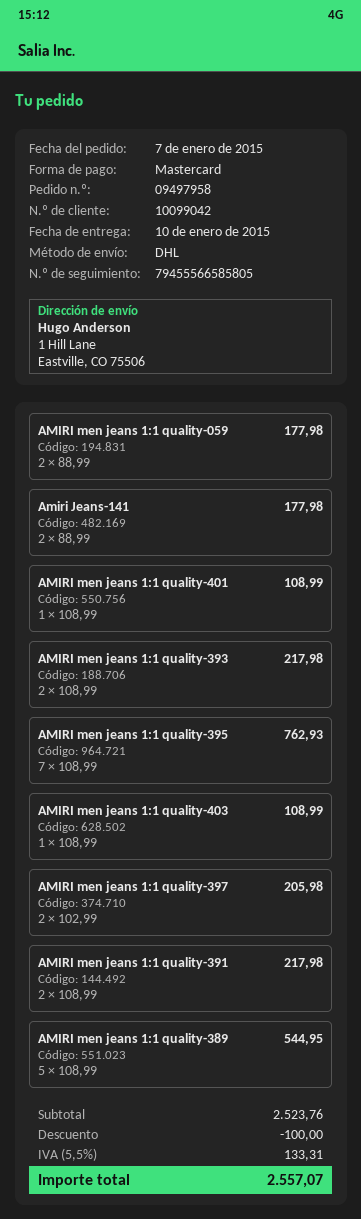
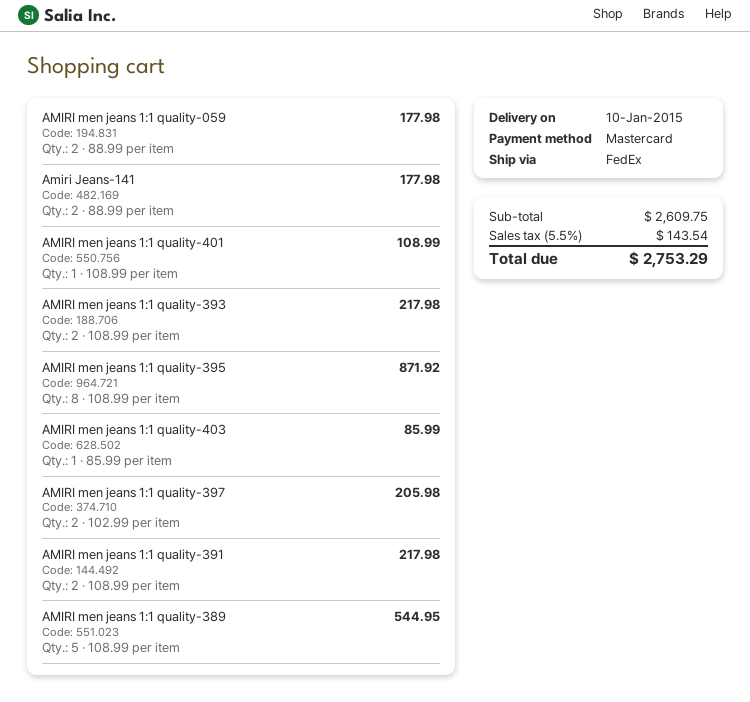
shipping method: DHL -> FedEx
AMIRI men jeans 1:1 quality-395: 7 x 108.99 = 762.93 -> 8 x 108.99 = 871.92
AMIRI men jeans 1:1 quality-403: 1 x 108.99 = 108.99 -> 1 x 85.99 = 85.99
subtotal: 2523.76 -> 2609.75
discount: 100.00 -> none
tax: 5.5% = 133.31 -> 5.5% = 143.54
total: 2557.07 -> 2753.29

